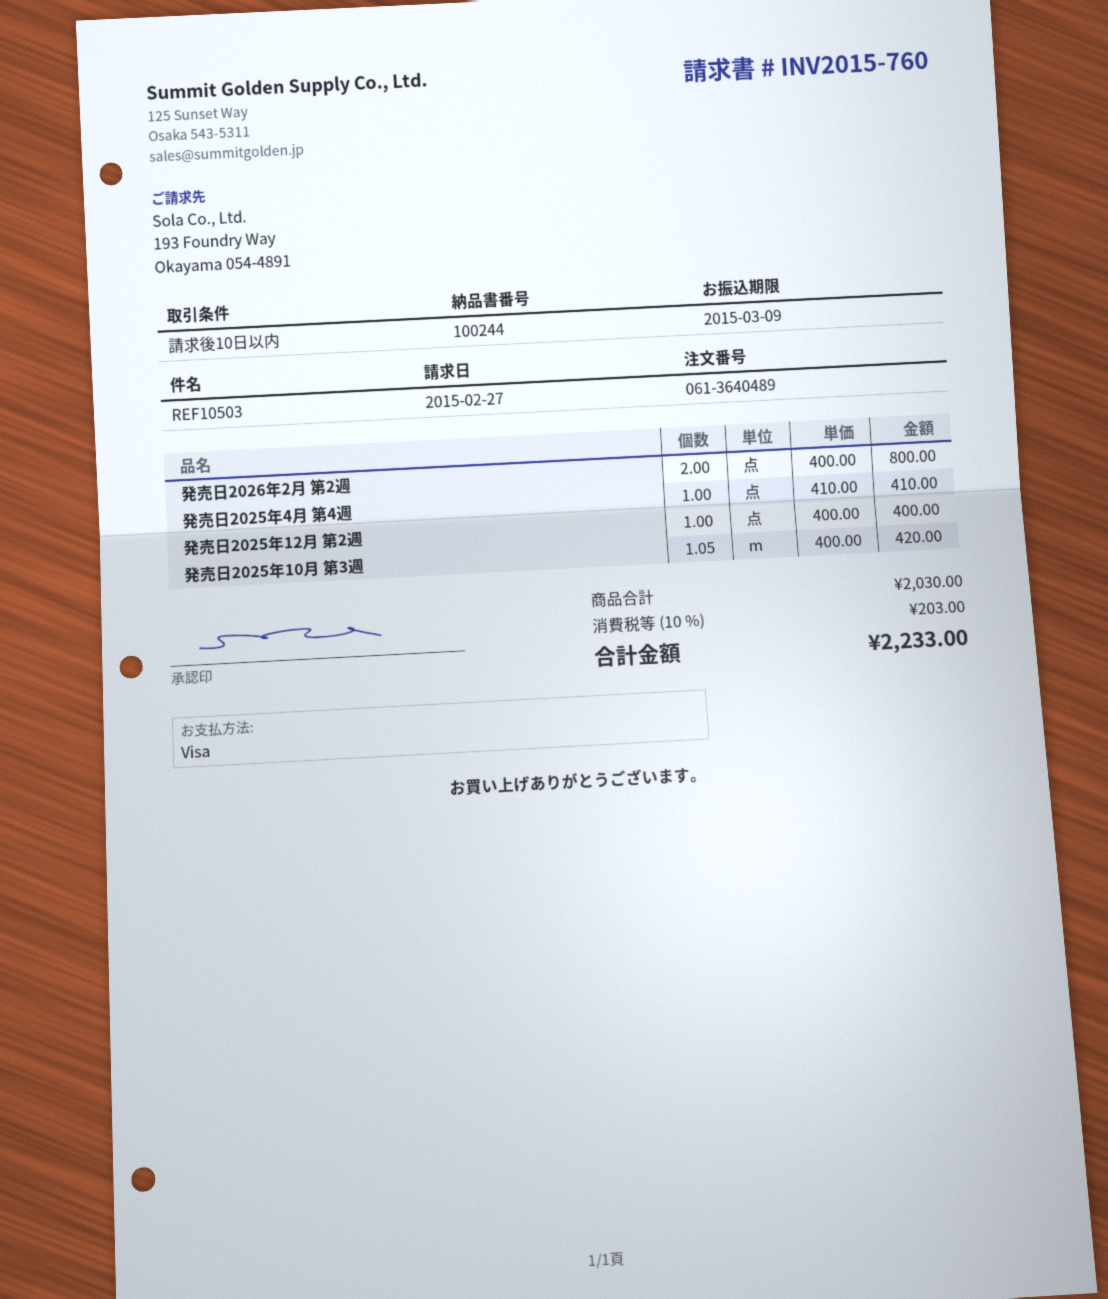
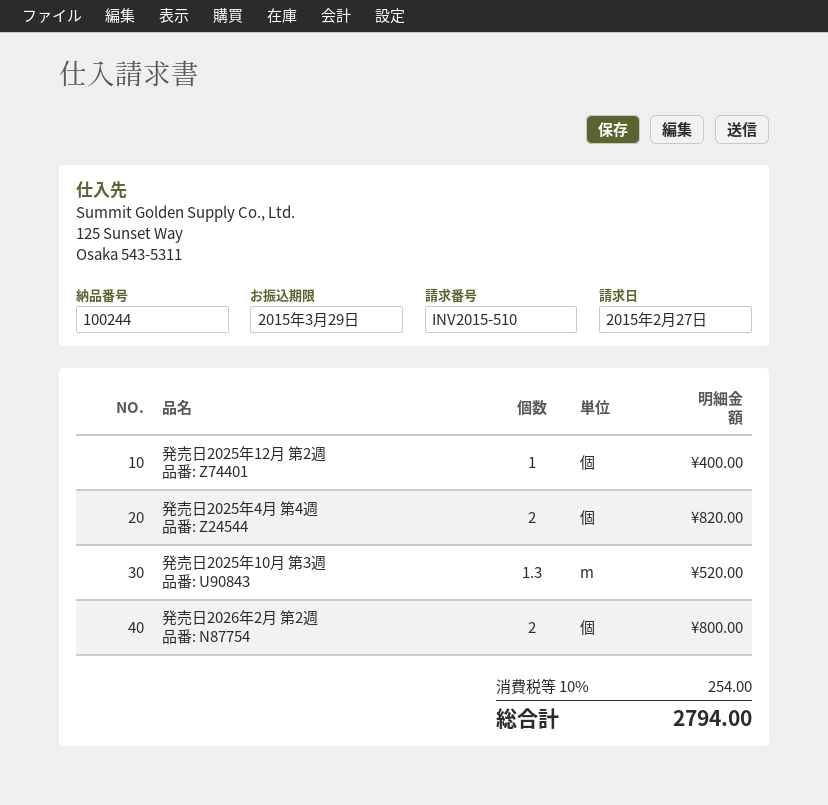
invoice number: INV2015-760 -> INV2015-510
due date: 2015-03-09 -> 2015-03-29
発売日2025年4月 第4週: 1 for 410.00 -> 2 for 820.00
発売日2025年10月 第3週: 1.05 for 420.00 -> 1.3 for 520.00
tax: 10% = 203.00 -> 10% = 254.00
total: 2233.00 -> 2794.00

